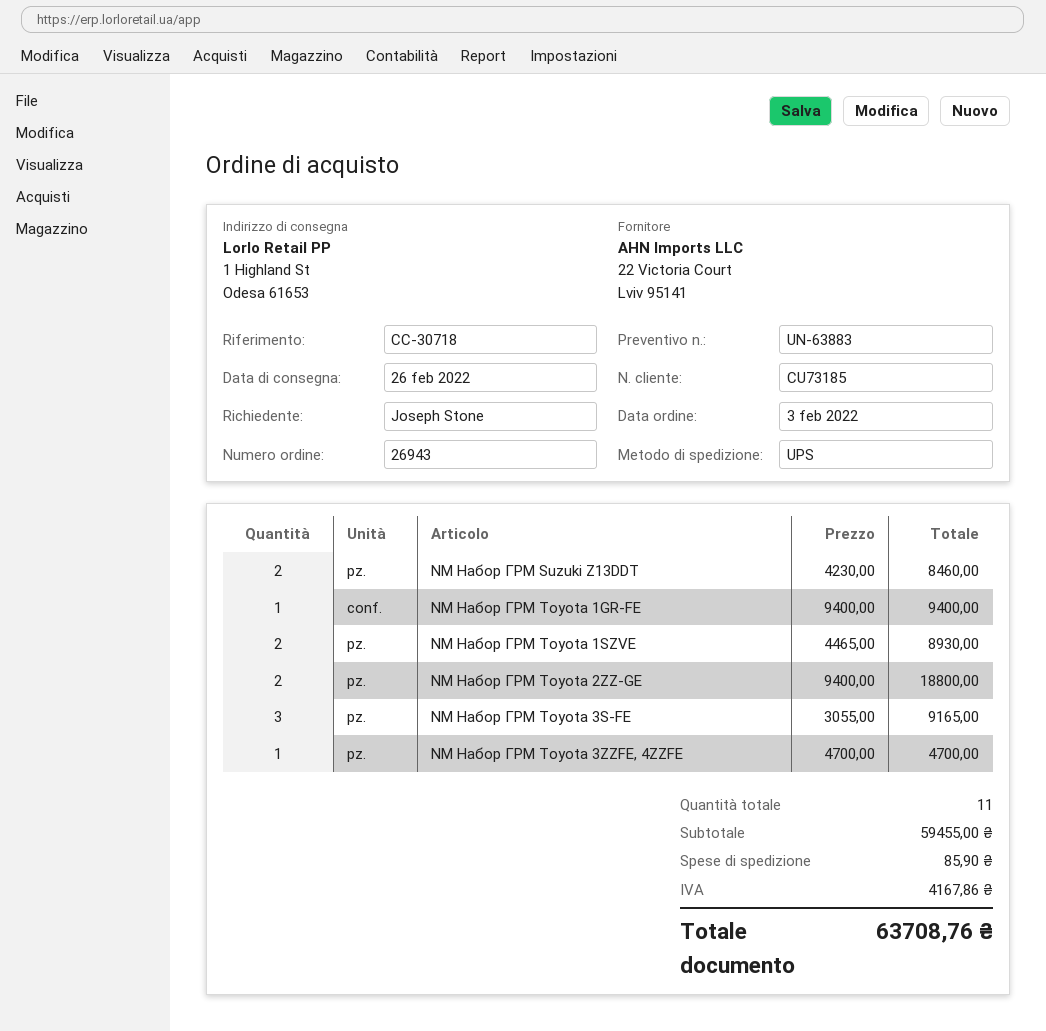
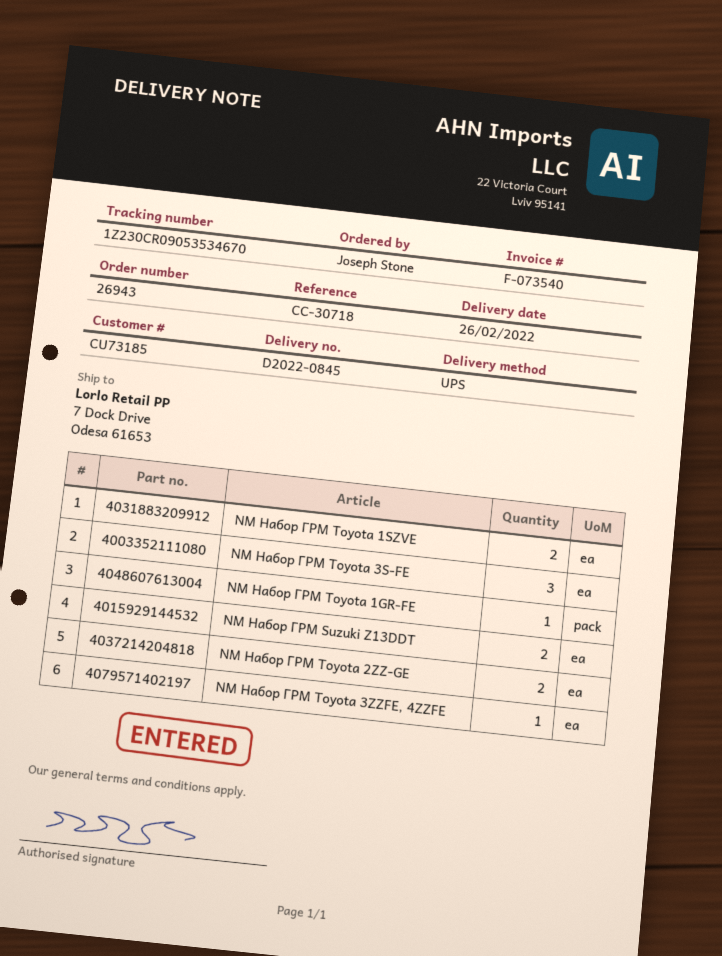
ship to: 1 Highland St, Odesa 61653 -> 7 Dock Drive, Odesa 61653

